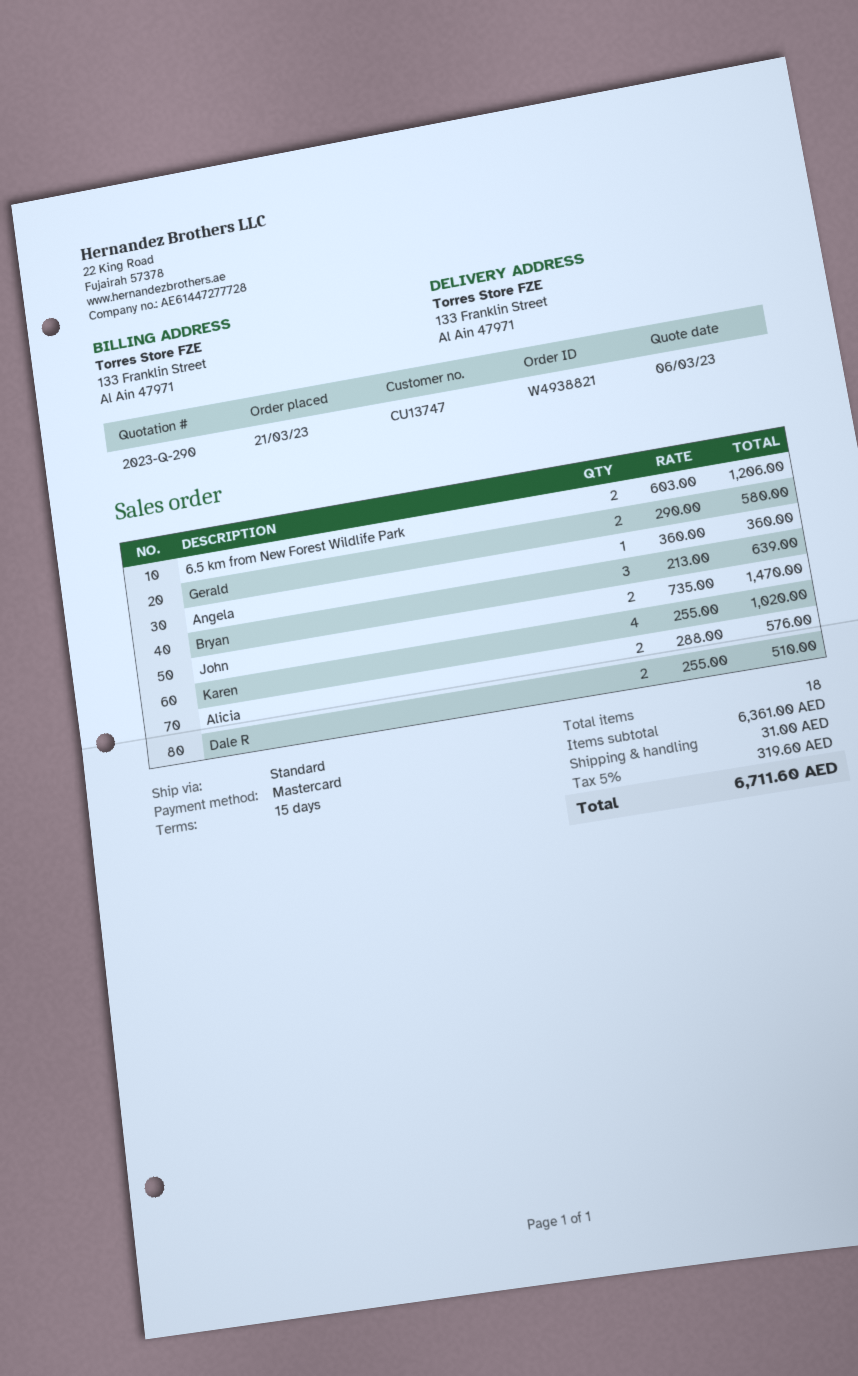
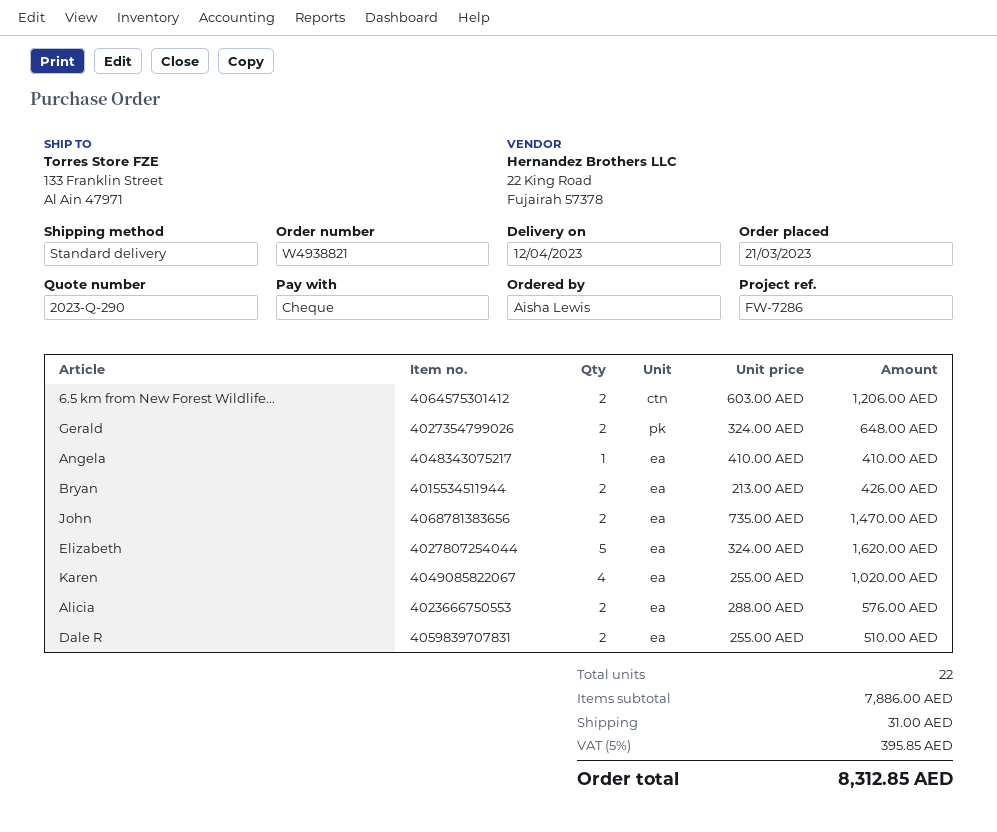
payment method: Mastercard -> cheque
Gerald: 2 x 290.00 = 580.00 -> 2 x 324.00 = 648.00
Angela: 1 x 360.00 = 360.00 -> 1 x 410.00 = 410.00
Bryan: 3 x 213.00 = 639.00 -> 2 x 213.00 = 426.00
Elizabeth: none -> 5 x 324.00 = 1620.00
total quantity: 18 -> 22
subtotal: 6361.00 -> 7886.00
tax: 5% = 319.60 -> 5% = 395.85
total: 6711.60 -> 8312.85

